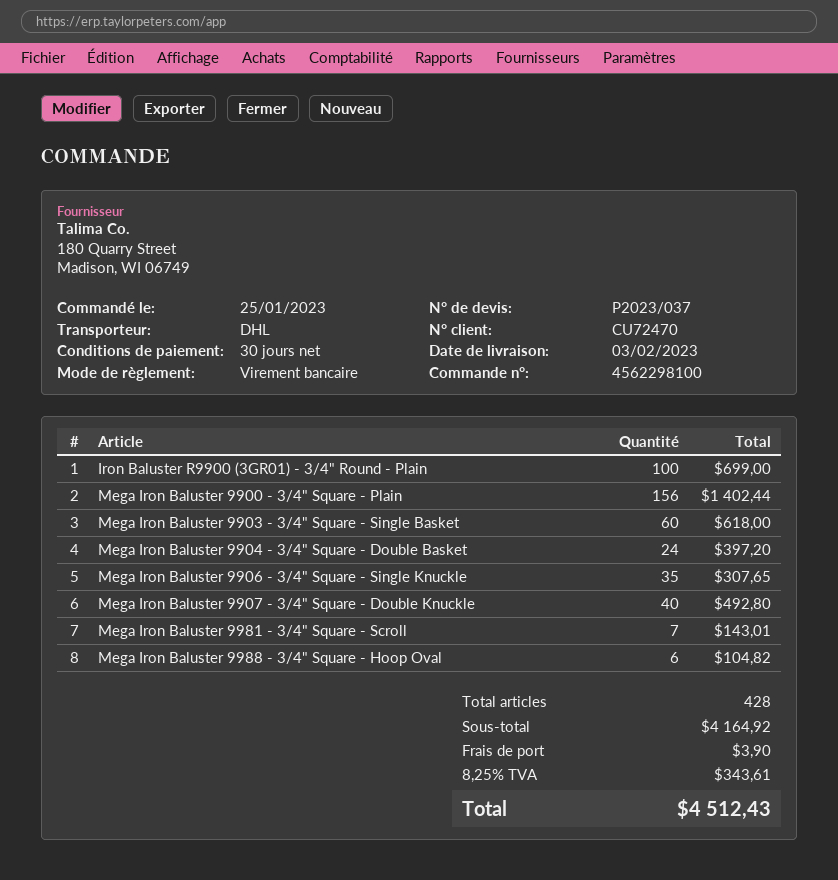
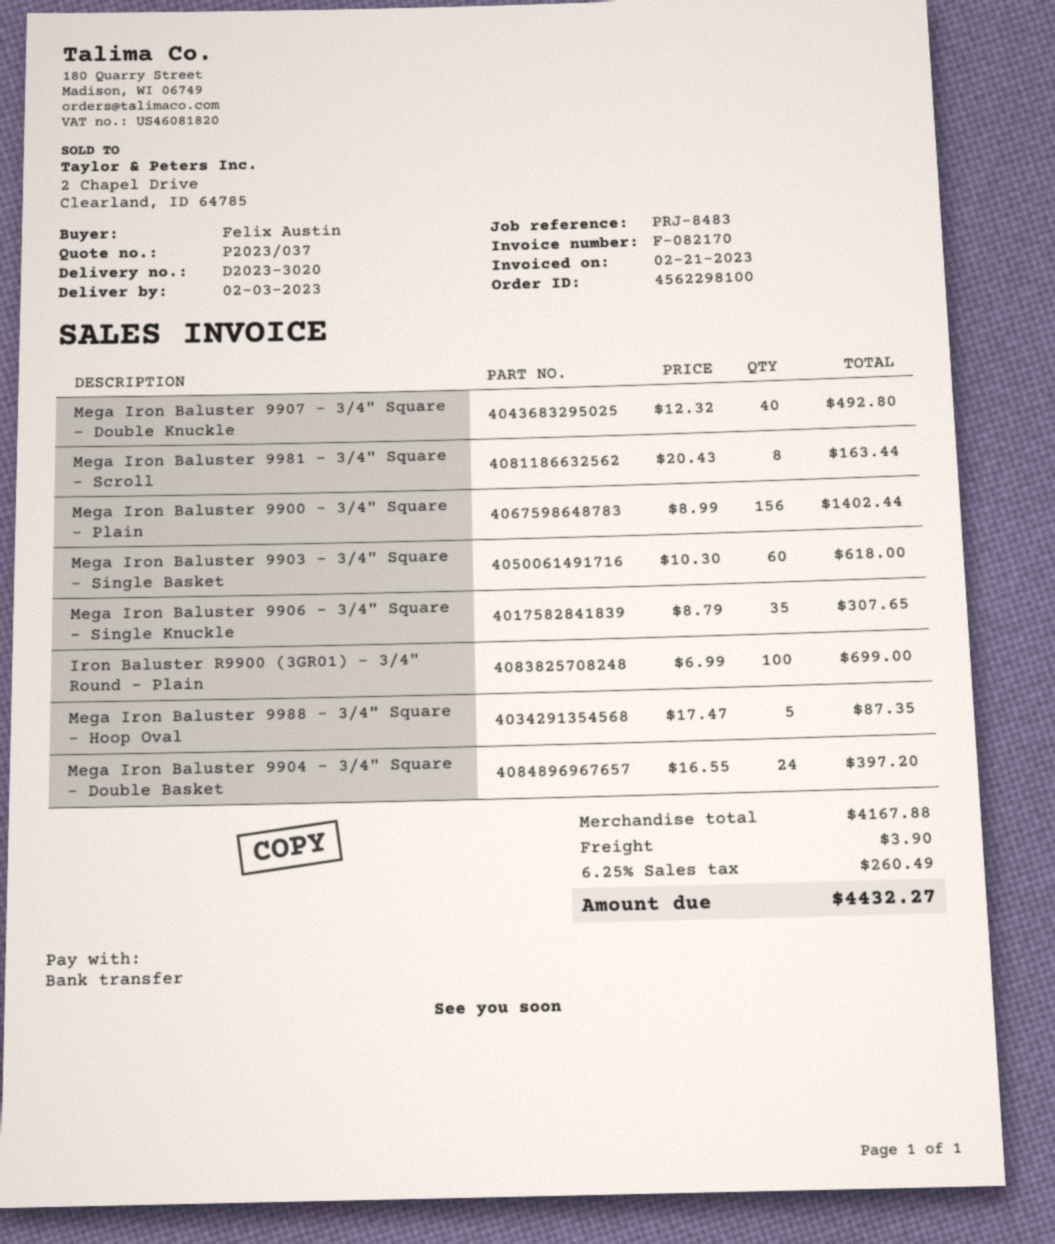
Mega Iron Baluster 9981 - 3/4" Square - Scroll: 7 for 143.01 -> 8 for 163.44
Mega Iron Baluster 9988 - 3/4" Square - Hoop Oval: 6 for 104.82 -> 5 for 87.35
subtotal: 4164.92 -> 4167.88
tax: 8.25% = 343.61 -> 6.25% = 260.49
total: 4512.43 -> 4432.27

